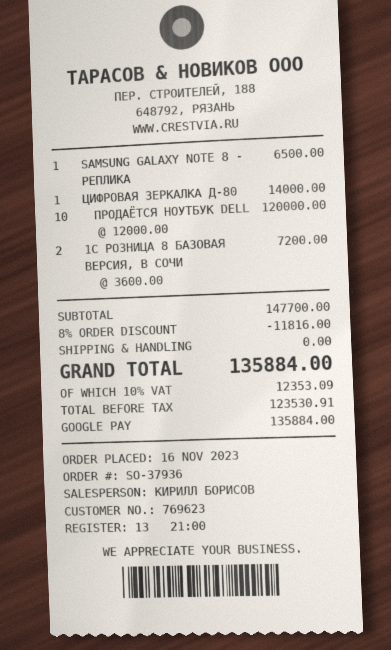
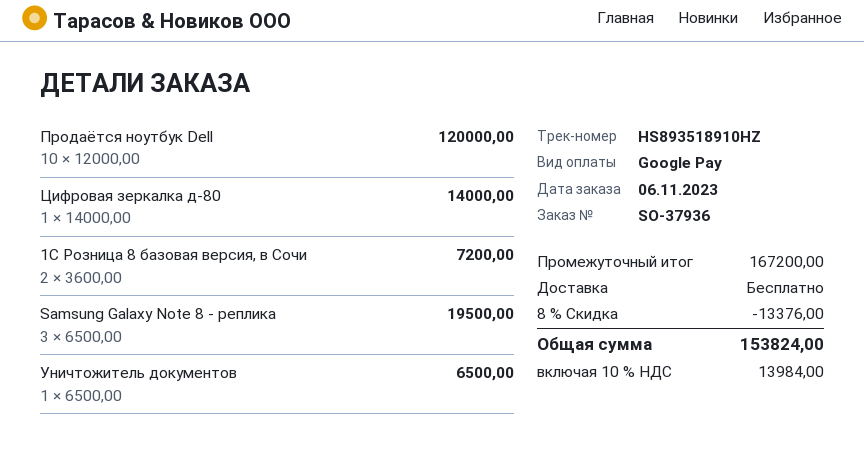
order date: 2023-11-16 -> 2023-11-06
SAMSUNG GALAXY NOTE 8 - РЕПЛИКА: 1 x 6500.00 = 6500.00 -> 3 x 6500.00 = 19500.00
Уничтожитель документов: none -> 1 x 6500.00 = 6500.00
subtotal: 147700.00 -> 167200.00
discount: 8% = 11816.00 -> 8% = 13376.00
tax: 10% = 12353.09 -> 10% = 13984.00
total: 135884.00 -> 153824.00

